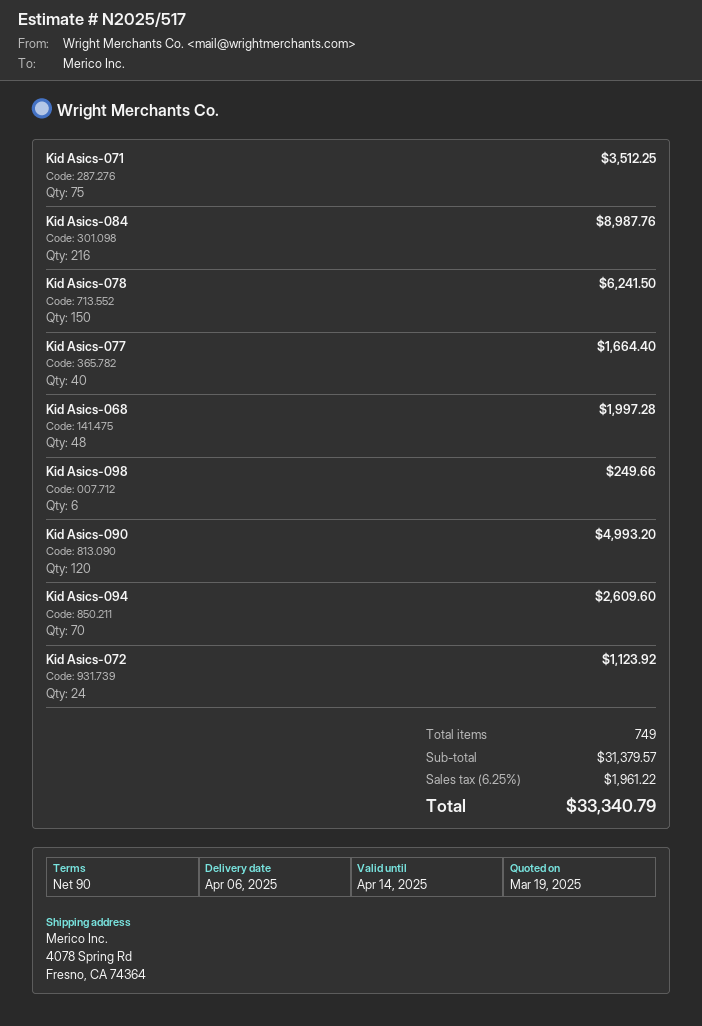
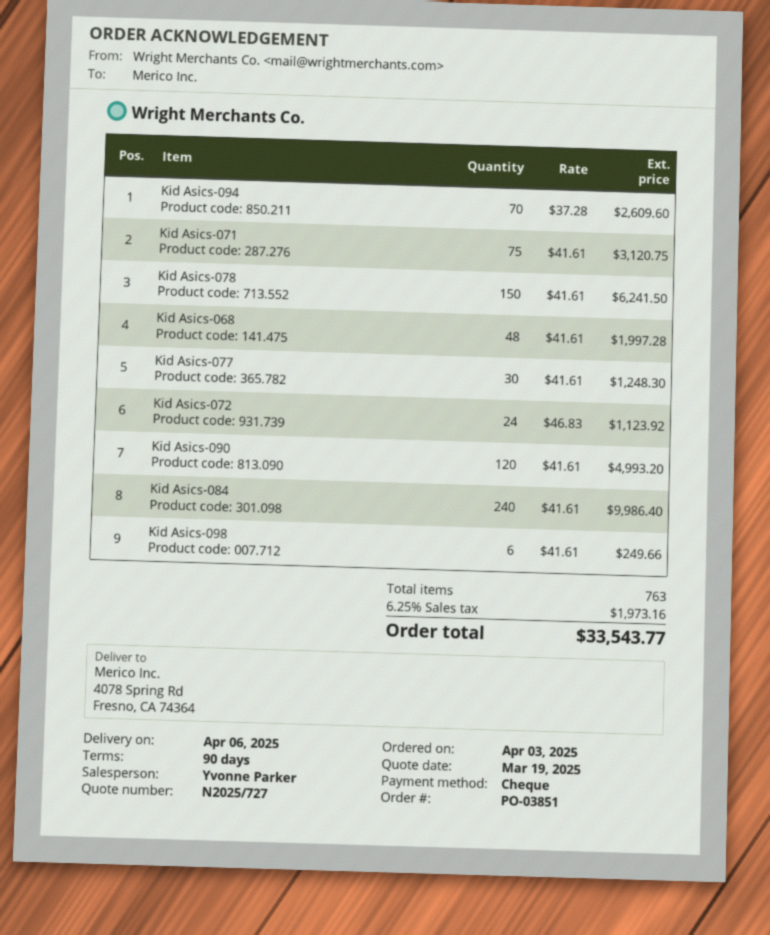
quote number: N2025/517 -> N2025/727
Kid Asics-071: 75 for 3512.25 -> 75 for 3120.75
Kid Asics-084: 216 for 8987.76 -> 240 for 9986.40
Kid Asics-077: 40 for 1664.40 -> 30 for 1248.30
total quantity: 749 -> 763
tax: 6.25% = 1961.22 -> 6.25% = 1973.16
total: 33340.79 -> 33543.77

